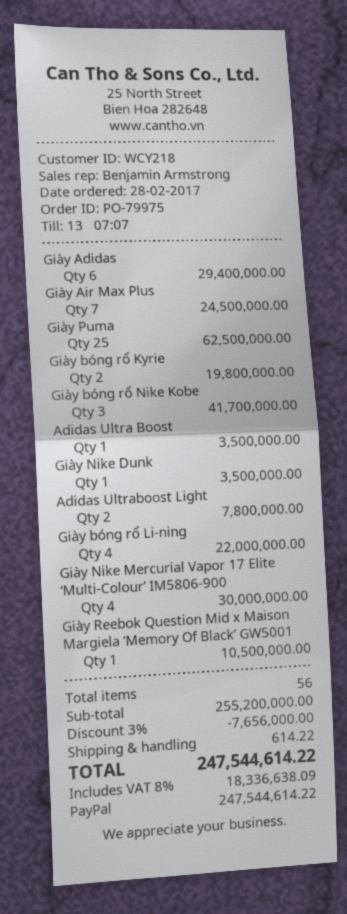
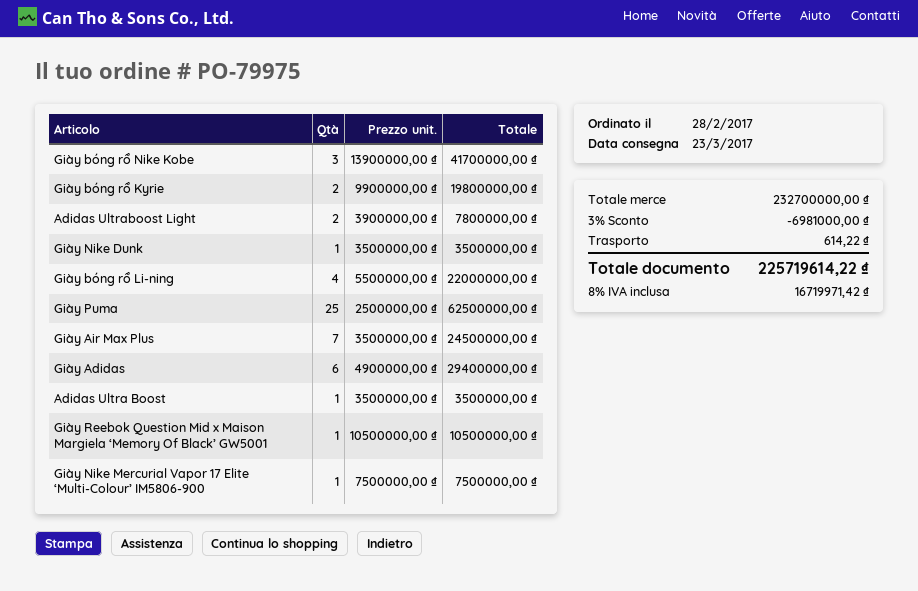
Giày Nike Mercurial Vapor 17 Elite ‘Multi-Colour’ IM5806-900: 4 for 30000000.00 -> 1 for 7500000.00
subtotal: 255200000.00 -> 232700000.00
discount: 3% = 7656000.00 -> 3% = 6981000.00
tax: 8% = 18336638.09 -> 8% = 16719971.42
total: 247544614.22 -> 225719614.22

